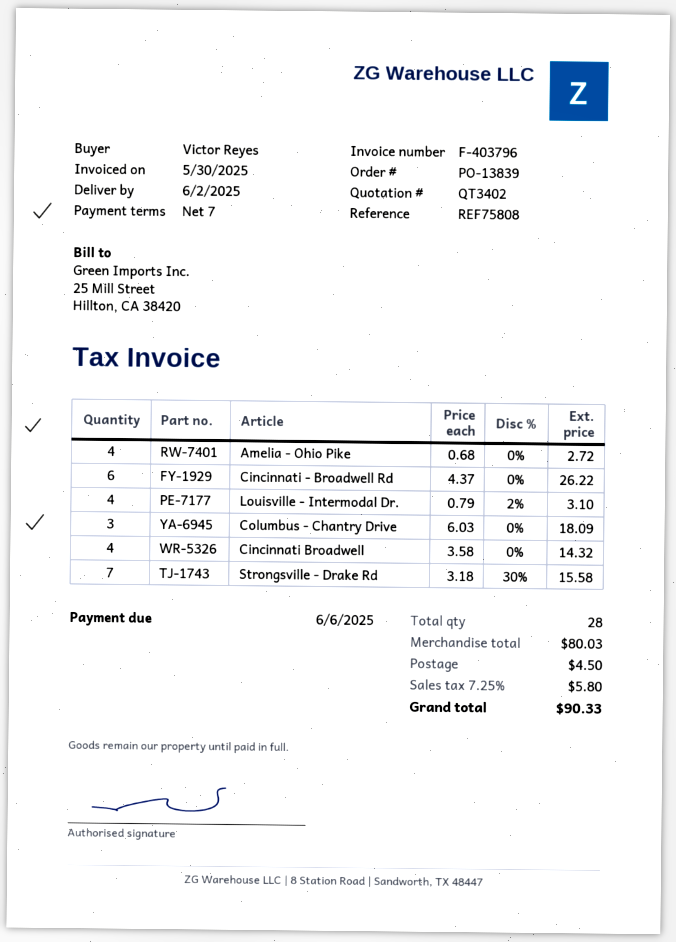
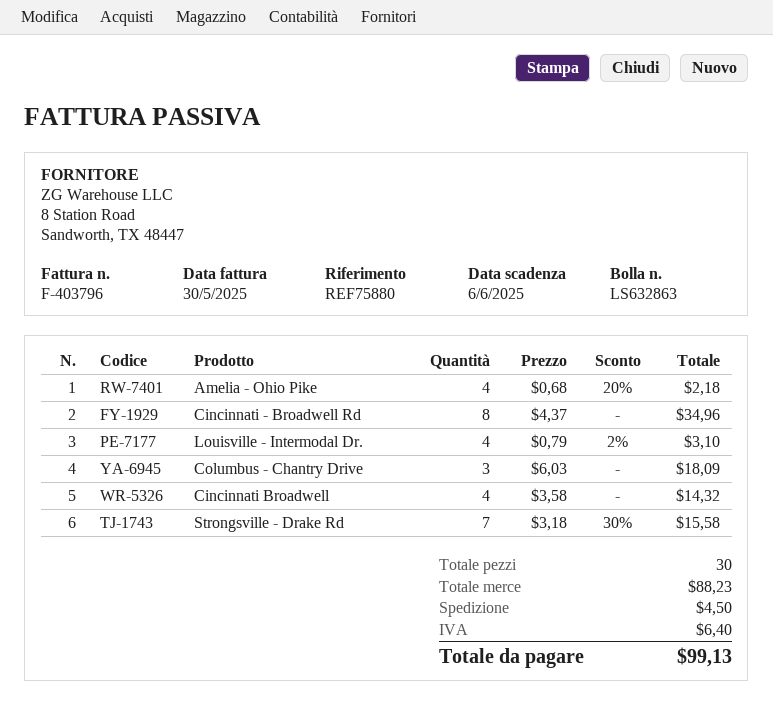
reference: REF75808 -> REF75880
Amelia - Ohio Pike: 4 x 0.68 = 2.72 -> 4 x 0.68 - 20% = 2.18
Cincinnati - Broadwell Rd: 6 x 4.37 = 26.22 -> 8 x 4.37 = 34.96
total quantity: 28 -> 30
subtotal: 80.03 -> 88.23
tax: 5.80 -> 6.40
total: 90.33 -> 99.13

